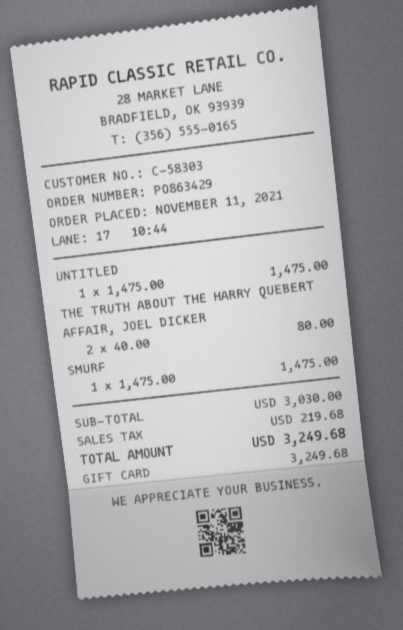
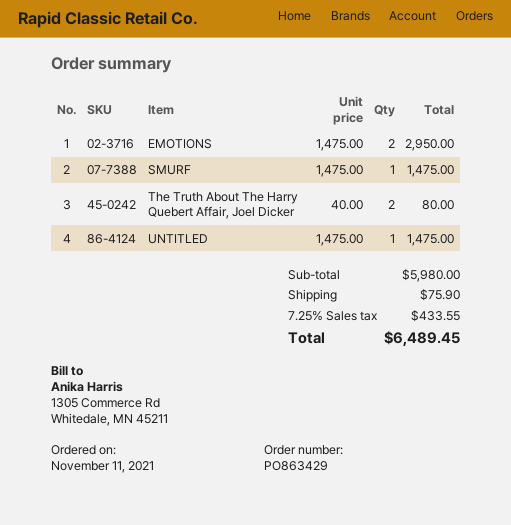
EMOTIONS: none -> 2 x 1475.00 = 2950.00
subtotal: 3030.00 -> 5980.00
shipping: none -> 75.90
tax: 219.68 -> 433.55
total: 3249.68 -> 6489.45

